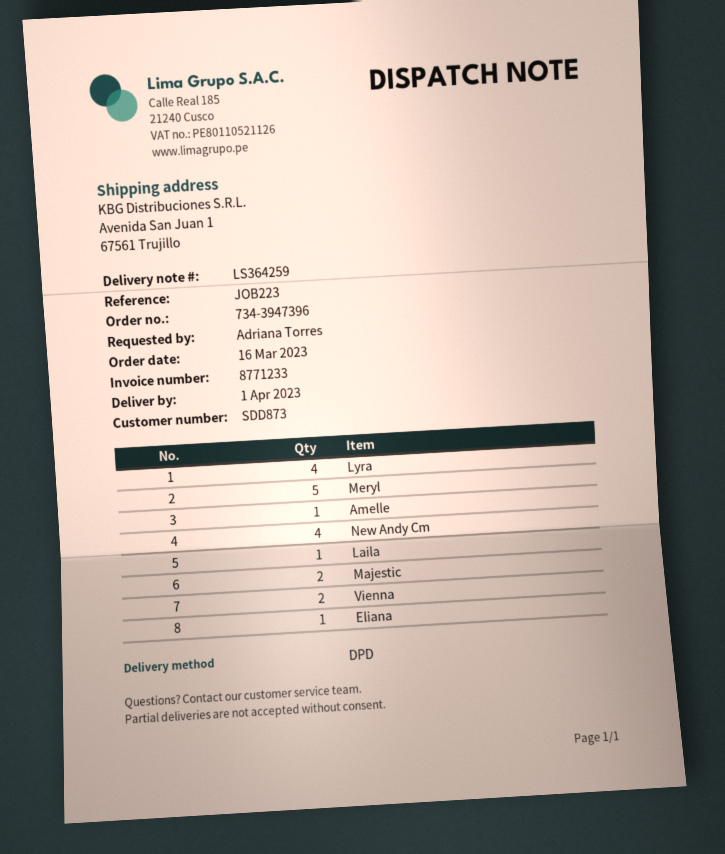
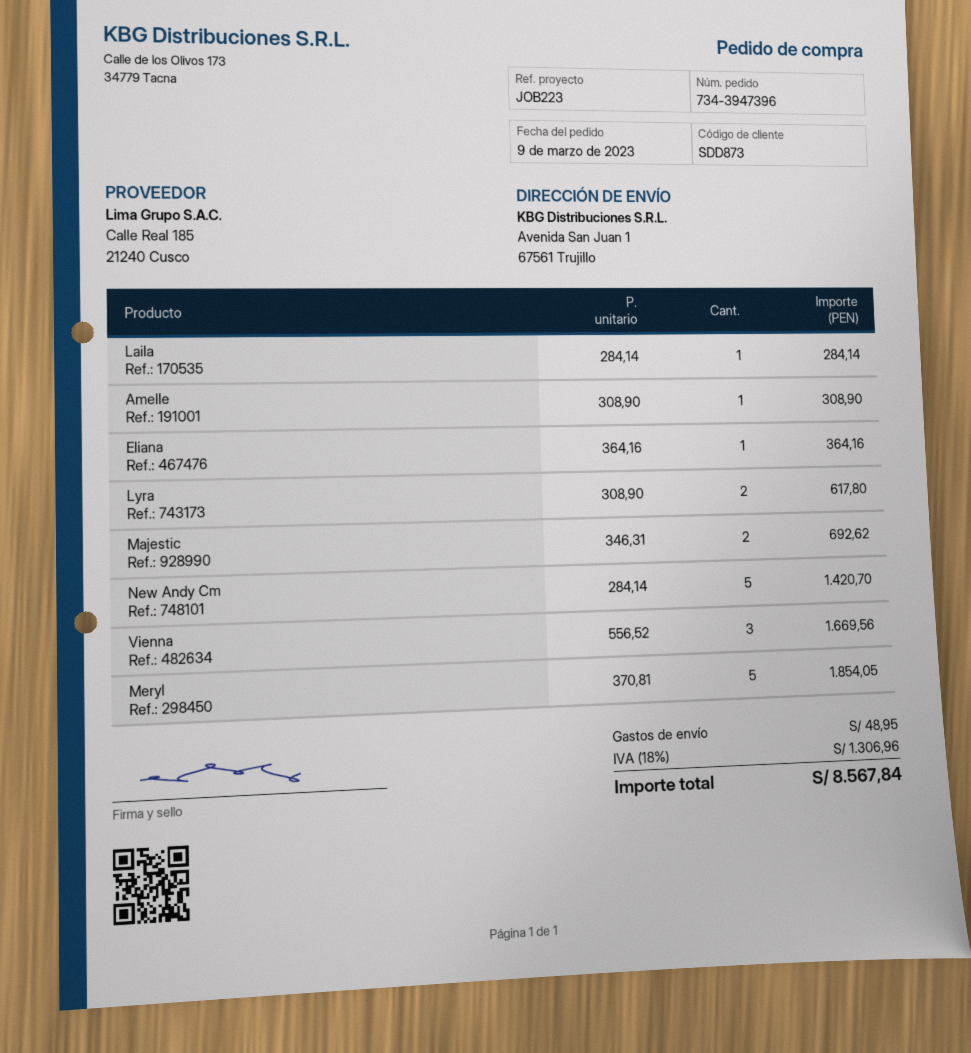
order date: 2023-03-16 -> 2023-03-09
Lyra: 4 -> 2
New Andy Cm: 4 -> 5
Vienna: 2 -> 3

